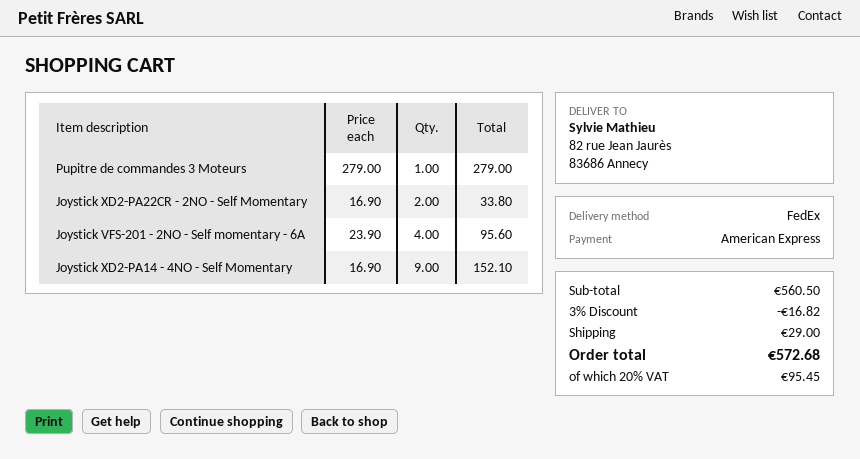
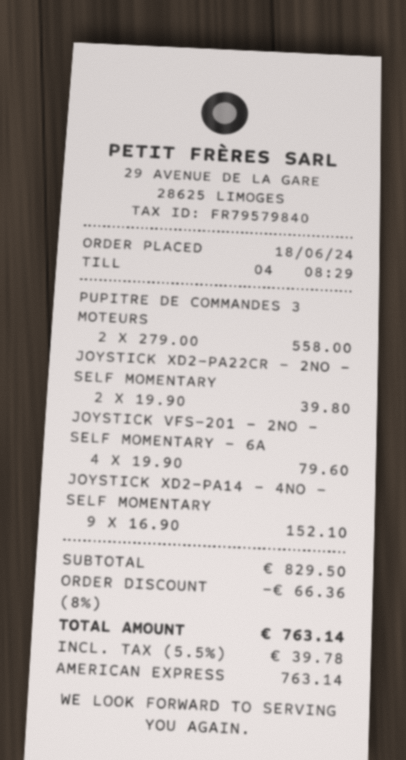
Pupitre de commandes 3 Moteurs: 1 x 279.00 = 279.00 -> 2 x 279.00 = 558.00
Joystick XD2-PA22CR - 2NO - Self Momentary: 2 x 16.90 = 33.80 -> 2 x 19.90 = 39.80
Joystick VFS-201 - 2NO - Self momentary - 6A: 4 x 23.90 = 95.60 -> 4 x 19.90 = 79.60
subtotal: 560.50 -> 829.50
discount: 3% = 16.82 -> 8% = 66.36
shipping: 29.00 -> none
tax: 20% = 95.45 -> 5.5% = 39.78
total: 572.68 -> 763.14

